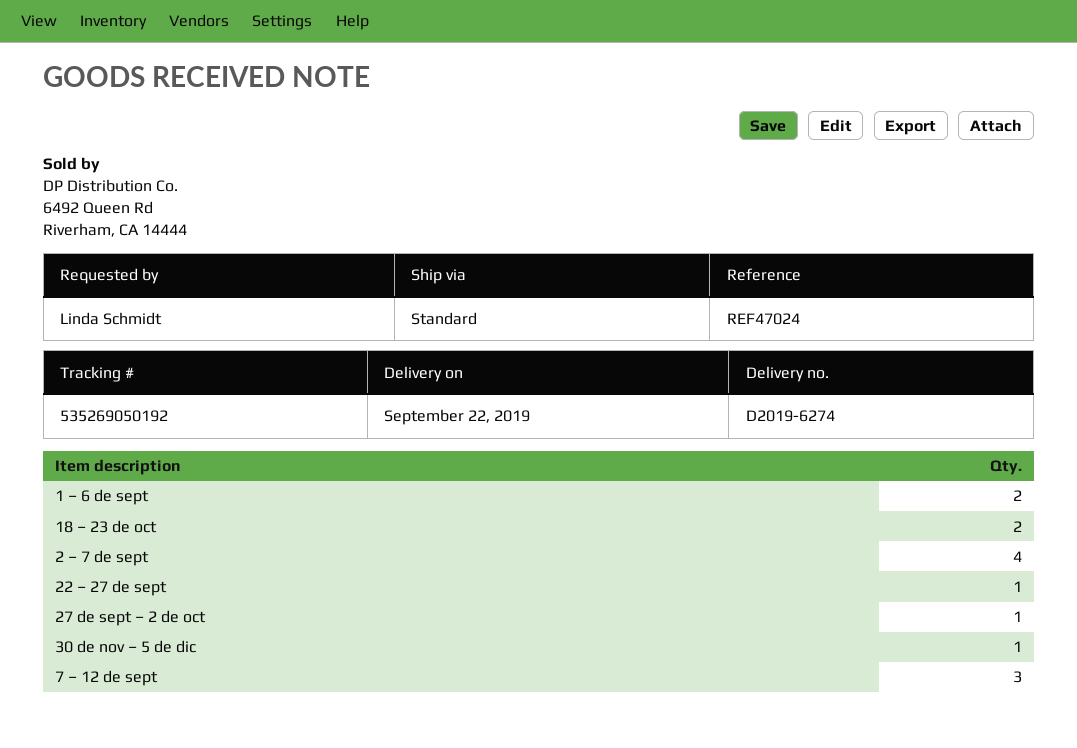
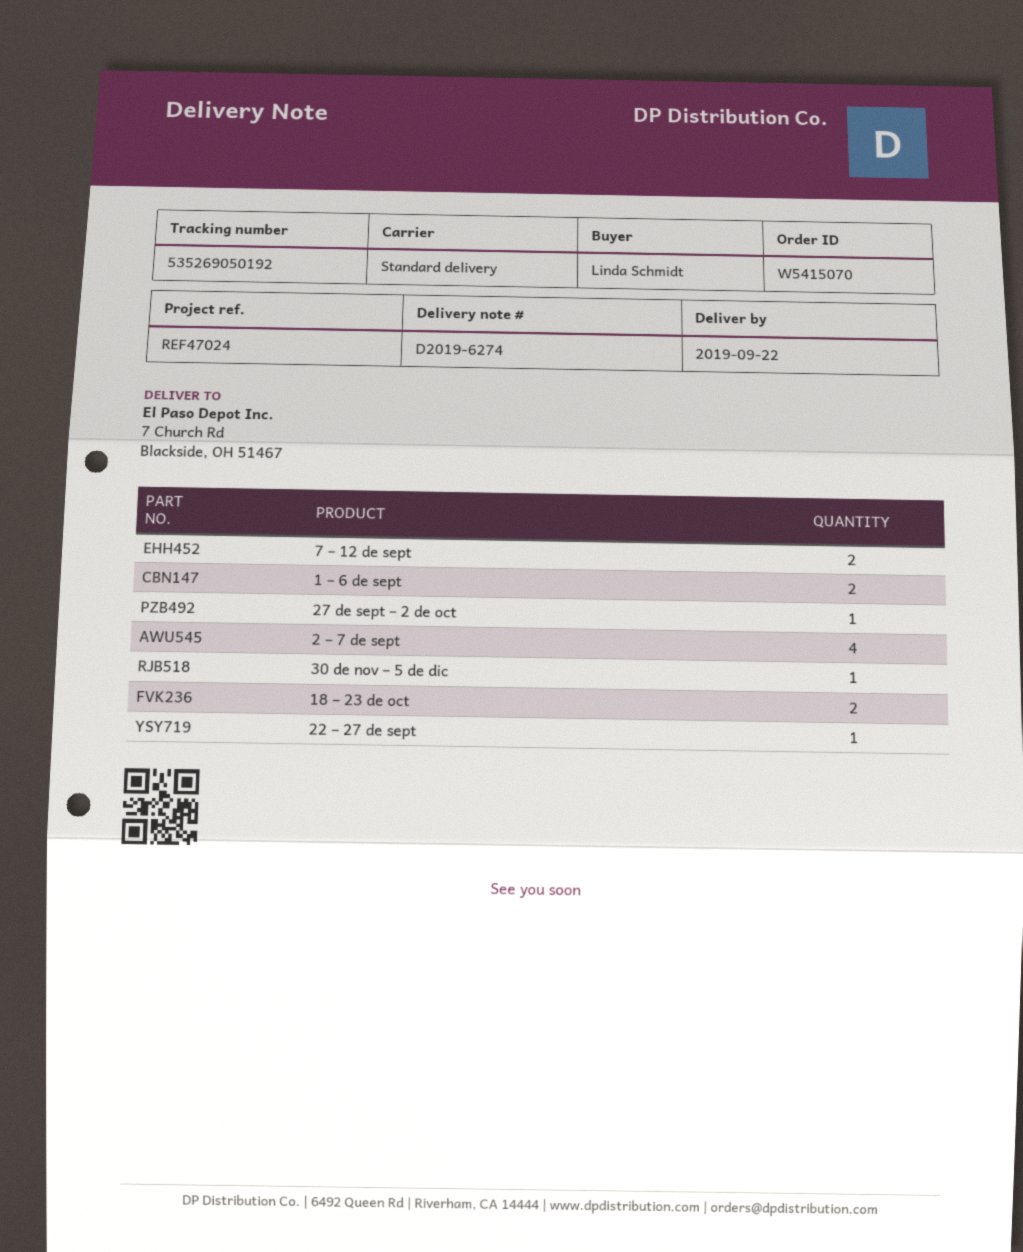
7 – 12 de sept: 3 -> 2

